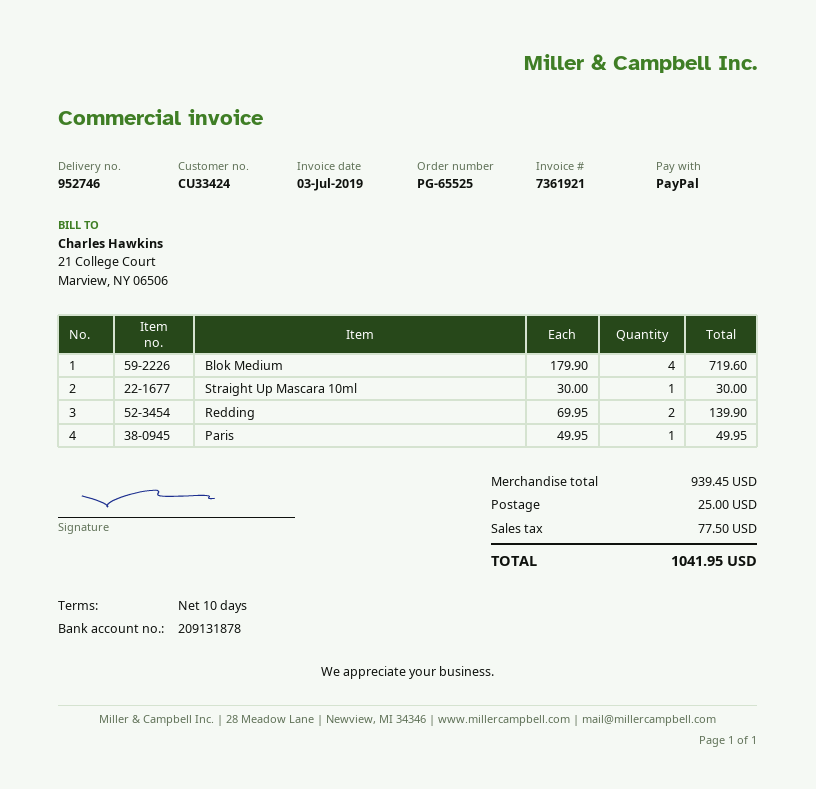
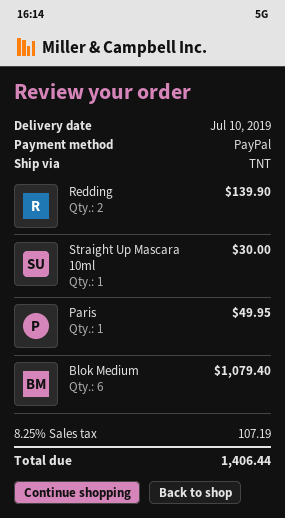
Blok Medium: 4 for 719.60 -> 6 for 1079.40
shipping: 25.00 -> none
tax: 77.50 -> 107.19
total: 1041.95 -> 1406.44

